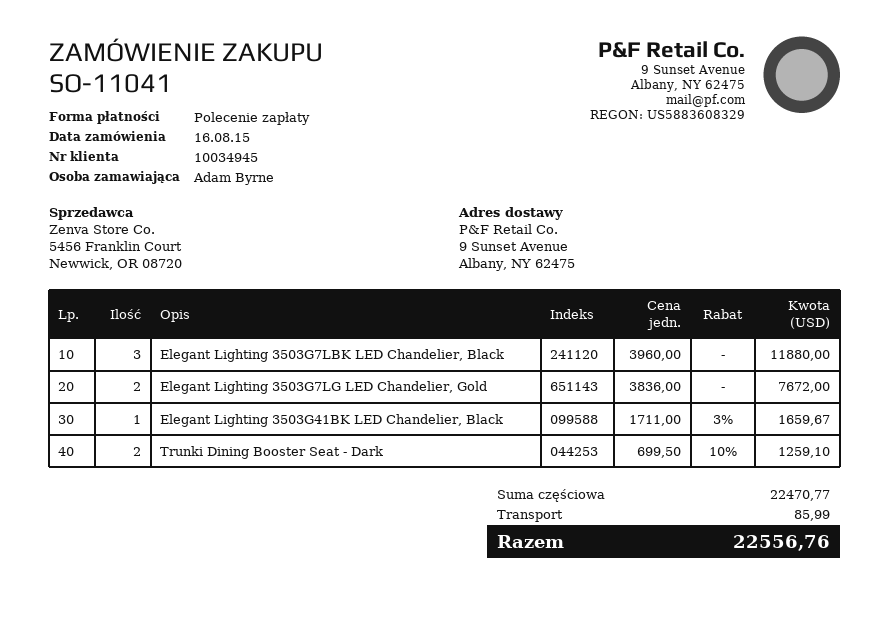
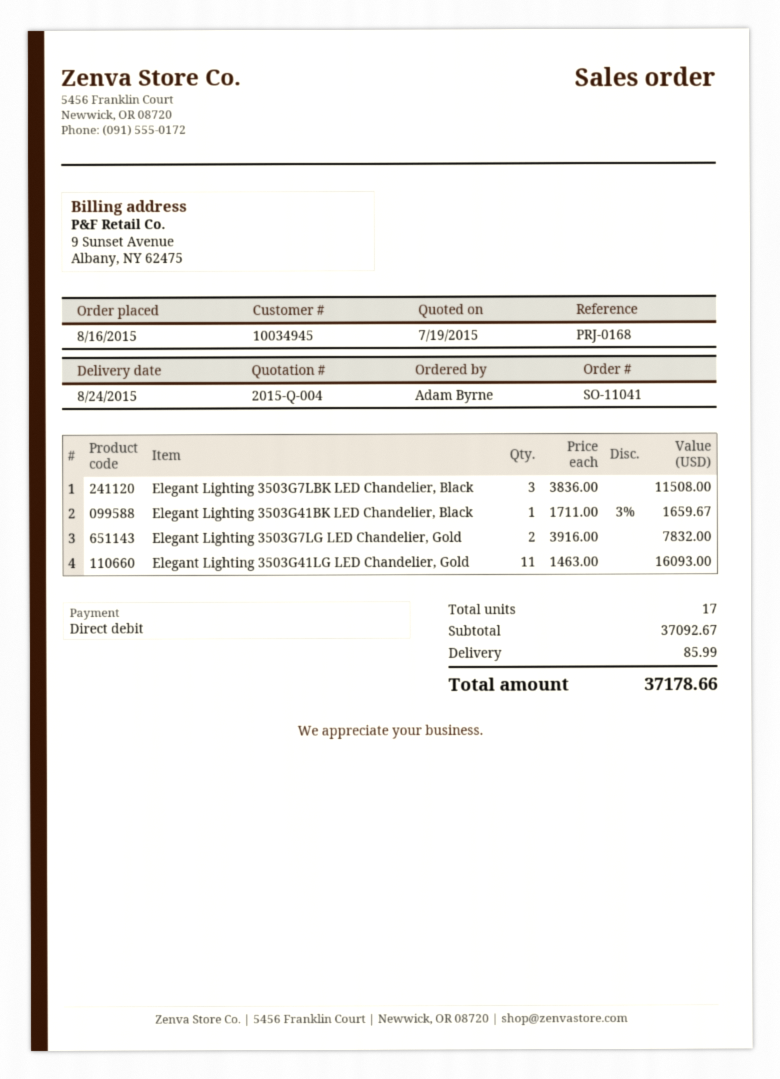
Elegant Lighting 3503G7LBK LED Chandelier, Black: 3 x 3960.00 = 11880.00 -> 3 x 3836.00 = 11508.00
Elegant Lighting 3503G7LG LED Chandelier, Gold: 2 x 3836.00 = 7672.00 -> 2 x 3916.00 = 7832.00
Trunki Dining Booster Seat - Dark: 2 x 699.50 - 10% = 1259.10 -> none
Elegant Lighting 3503G41LG LED Chandelier, Gold: none -> 11 x 1463.00 = 16093.00
subtotal: 22470.77 -> 37092.67
total: 22556.76 -> 37178.66

